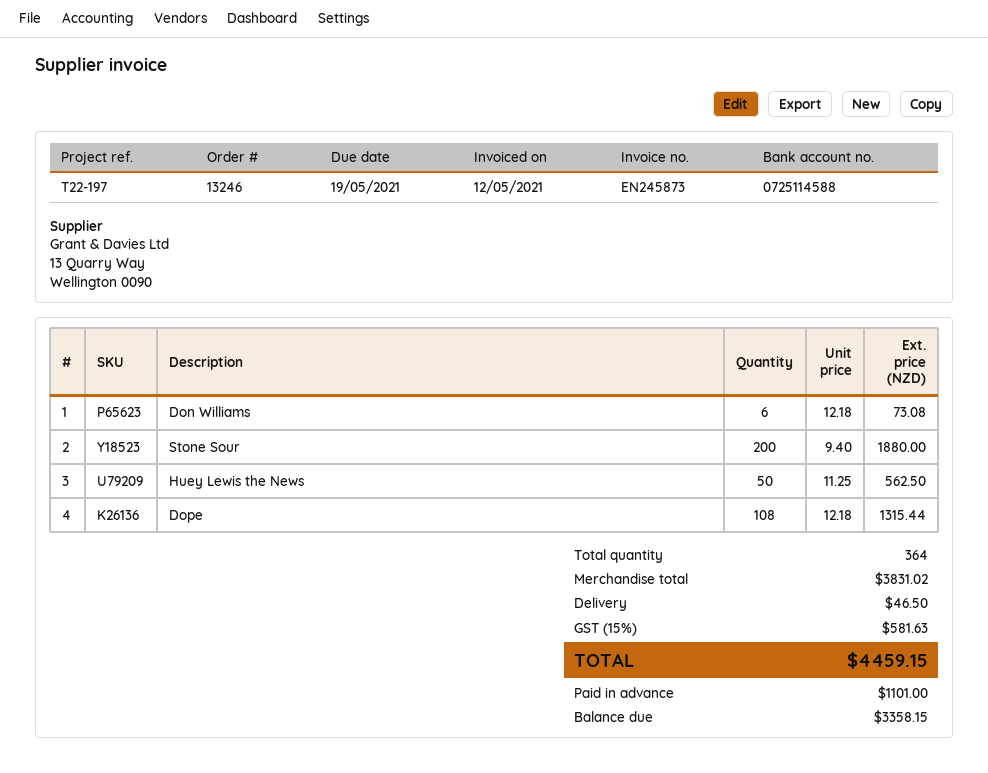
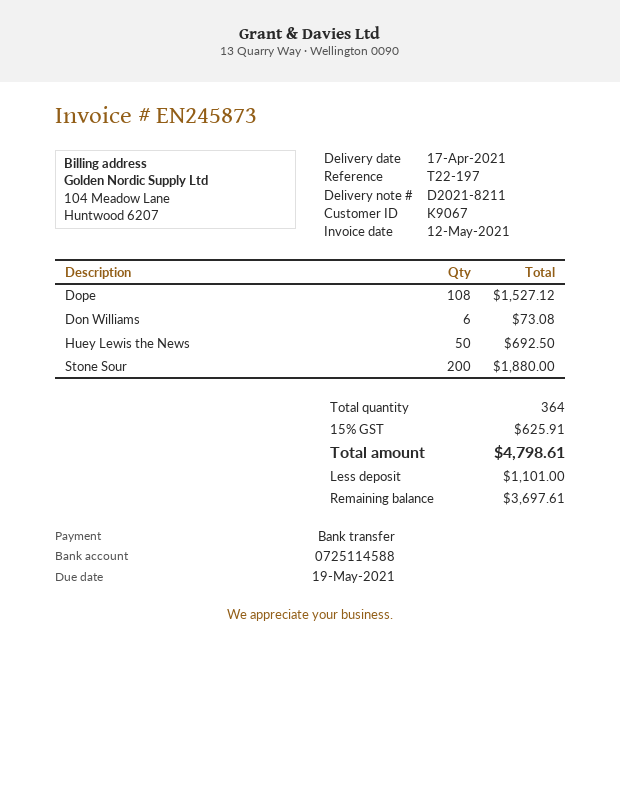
Huey Lewis the News: 50 for 562.50 -> 50 for 692.50
Dope: 108 for 1315.44 -> 108 for 1527.12
shipping: 46.50 -> none
tax: 15% = 581.63 -> 15% = 625.91
total: 4459.15 -> 4798.61
balance: 3358.15 -> 3697.61

